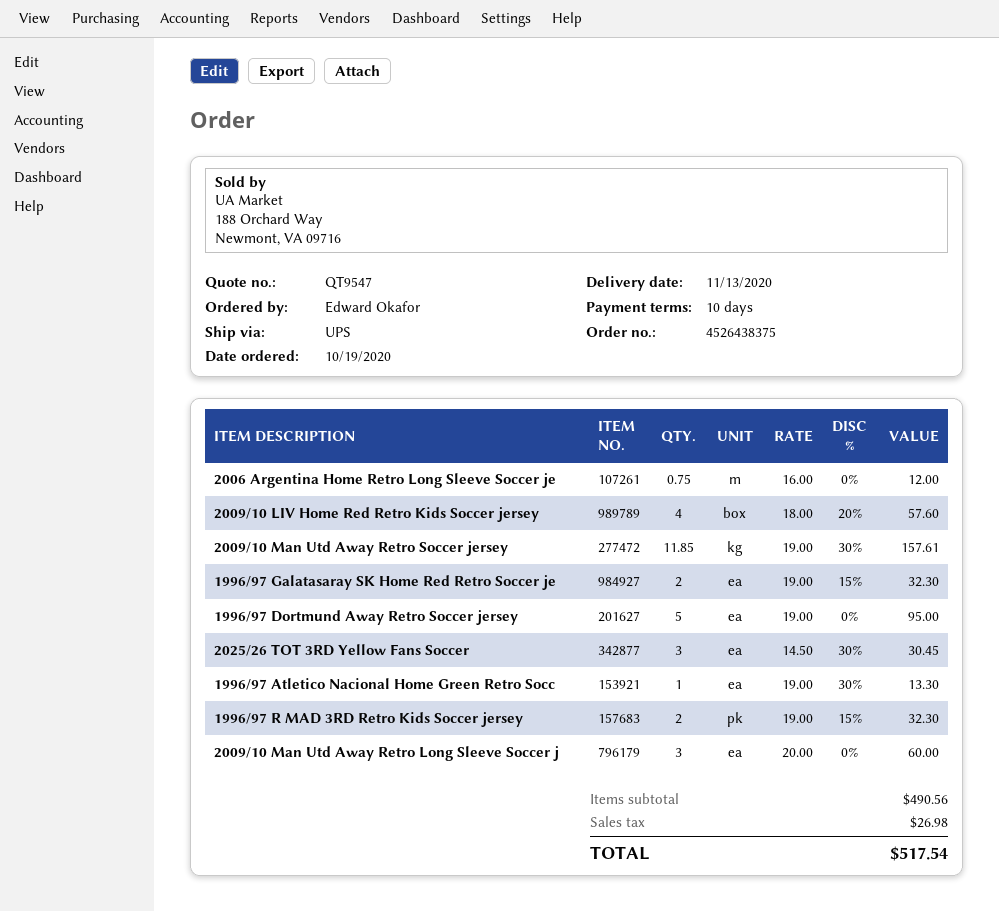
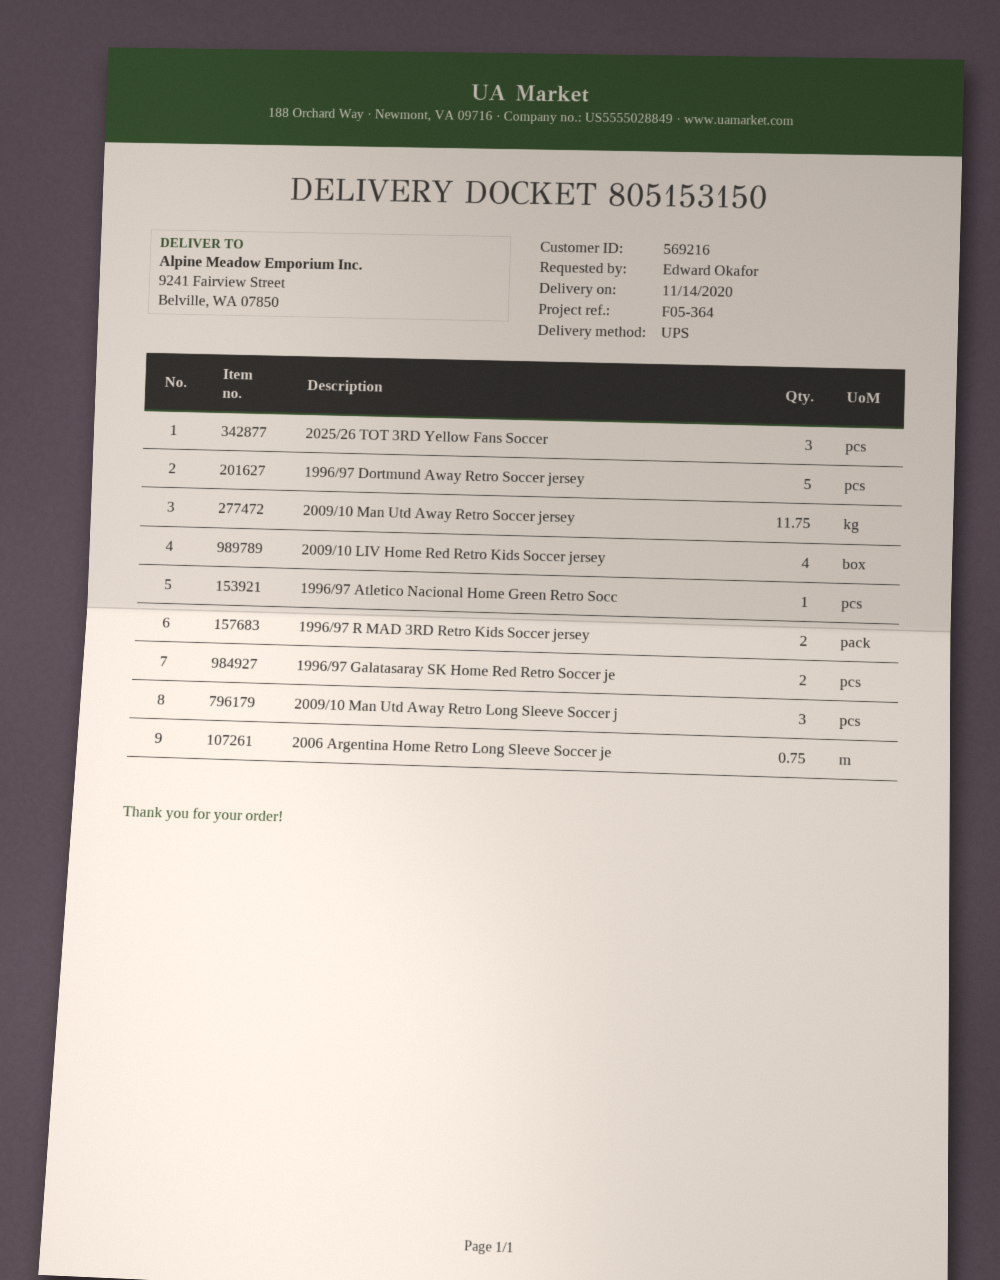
delivery date: 2020-11-13 -> 2020-11-14
2009/10 Man Utd Away Retro Soccer jersey: 11.85 -> 11.75

